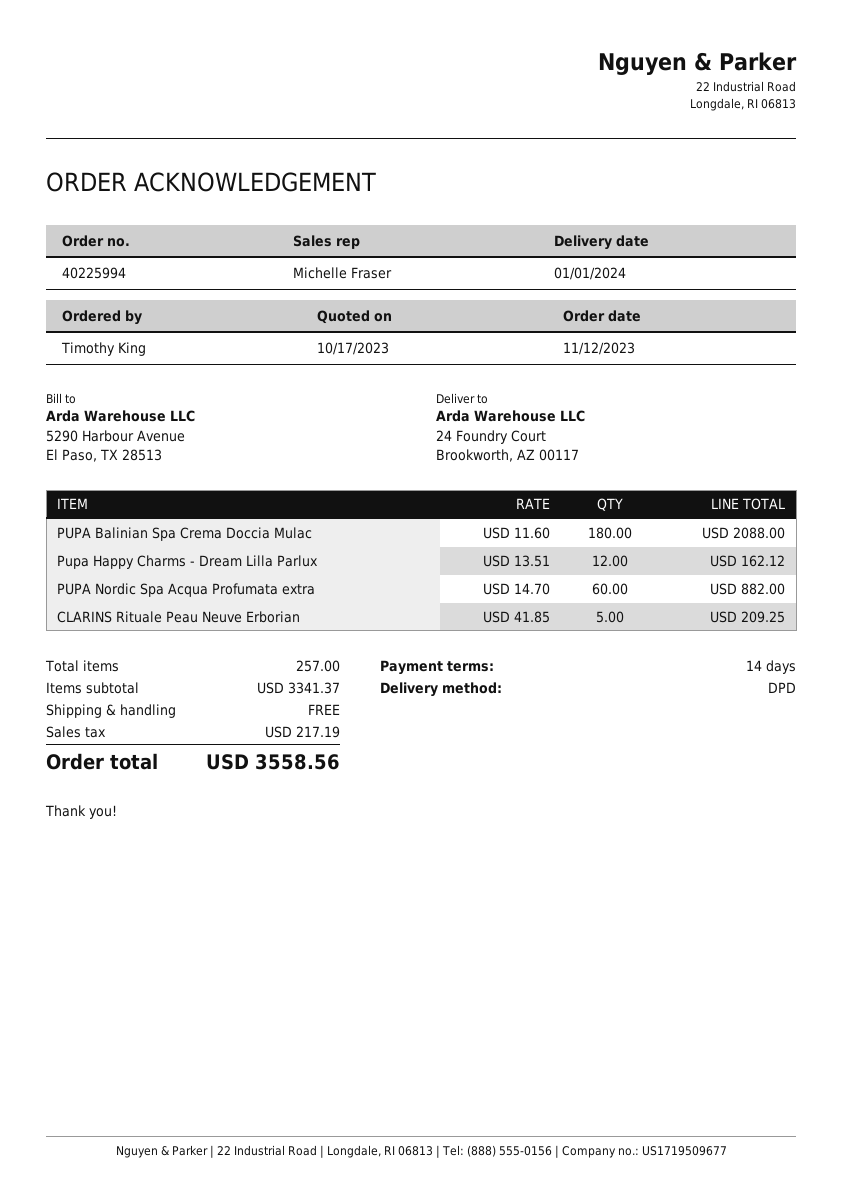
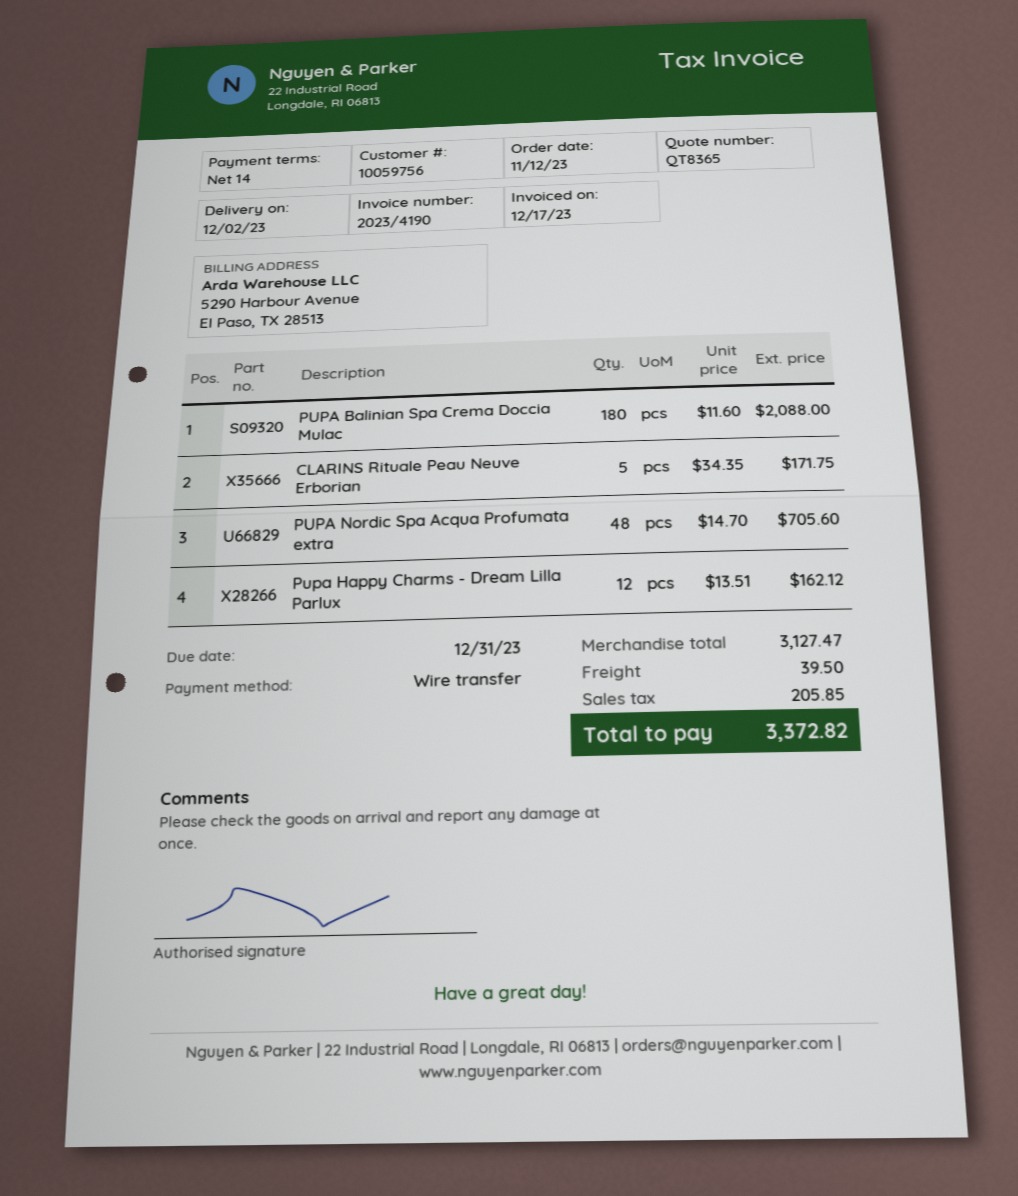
delivery date: 2024-01-01 -> 2023-12-02
PUPA Nordic Spa Acqua Profumata extra: 60 x 14.70 = 882.00 -> 48 x 14.70 = 705.60
CLARINS Rituale Peau Neuve Erborian: 5 x 41.85 = 209.25 -> 5 x 34.35 = 171.75
subtotal: 3341.37 -> 3127.47
shipping: 0.00 -> 39.50
tax: 217.19 -> 205.85
total: 3558.56 -> 3372.82

